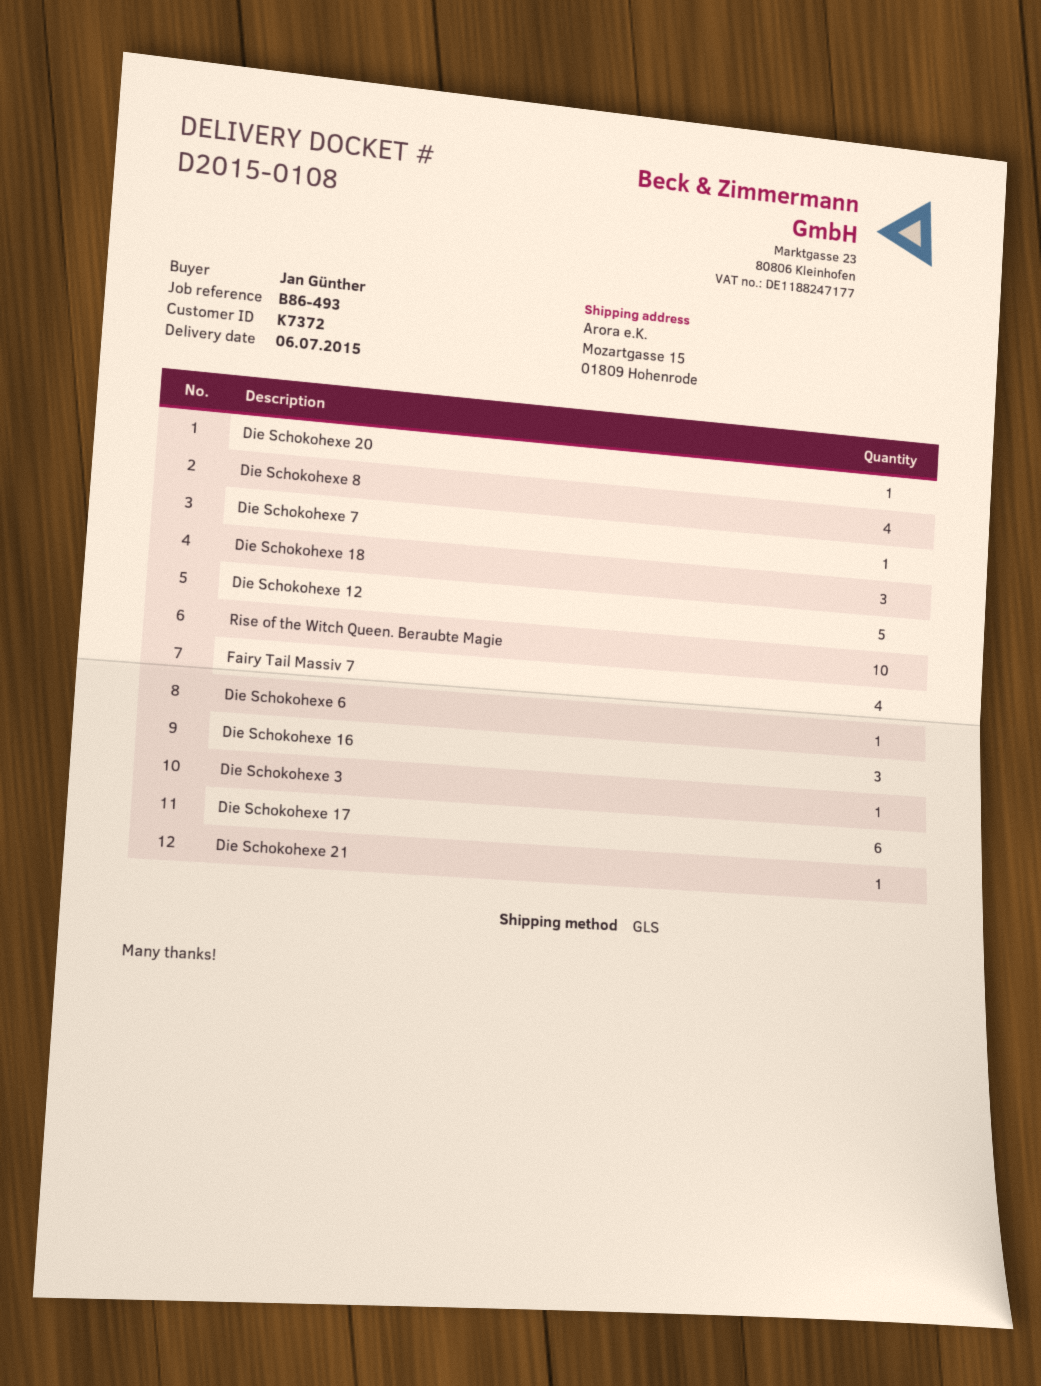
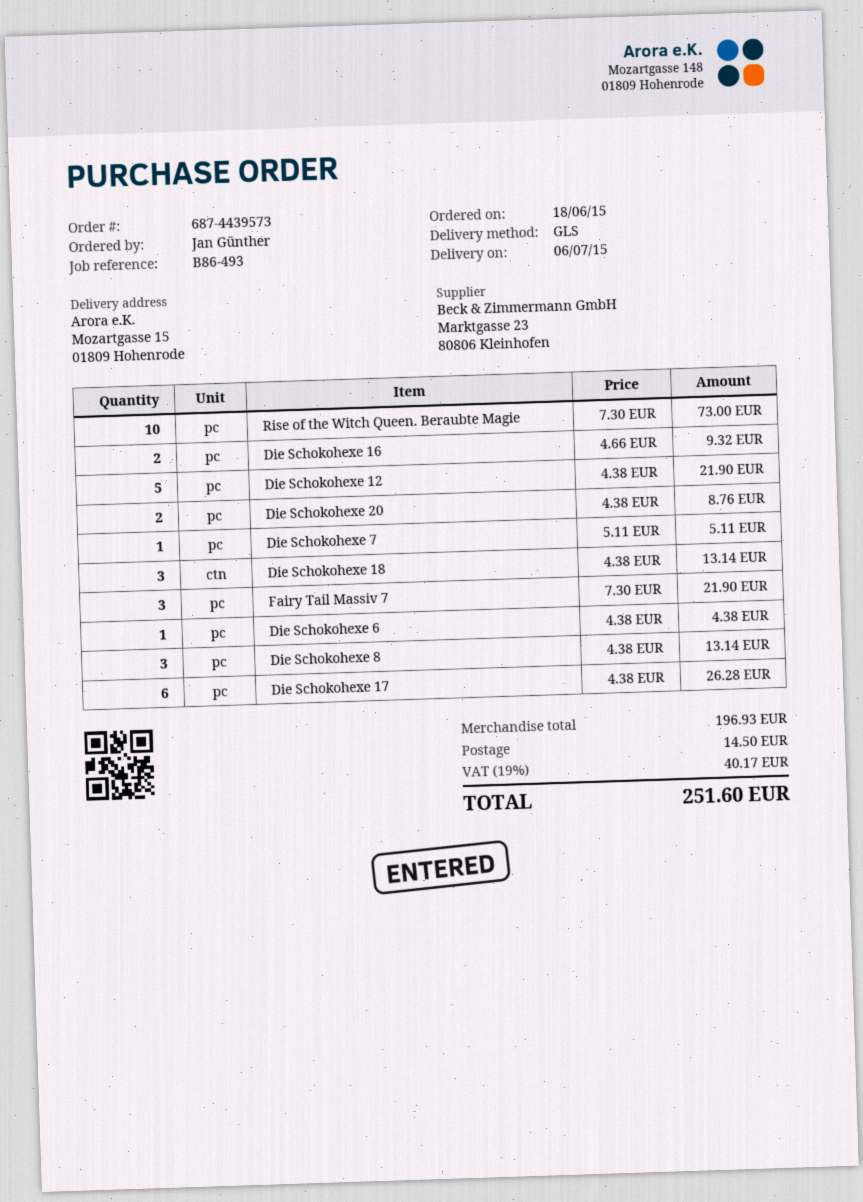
Die Schokohexe 20: 1 -> 2
Die Schokohexe 8: 4 -> 3
Fairy Tail Massiv 7: 4 -> 3
Die Schokohexe 16: 3 -> 2
Die Schokohexe 3: 1 -> none
Die Schokohexe 21: 1 -> none

